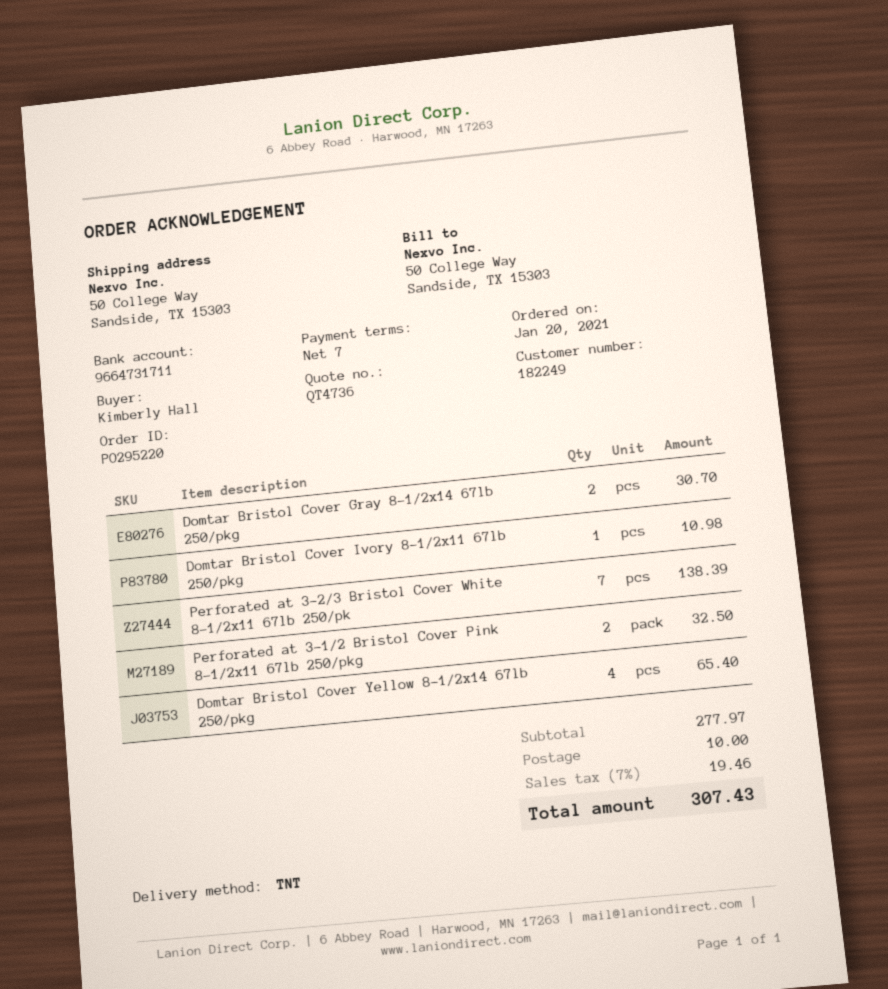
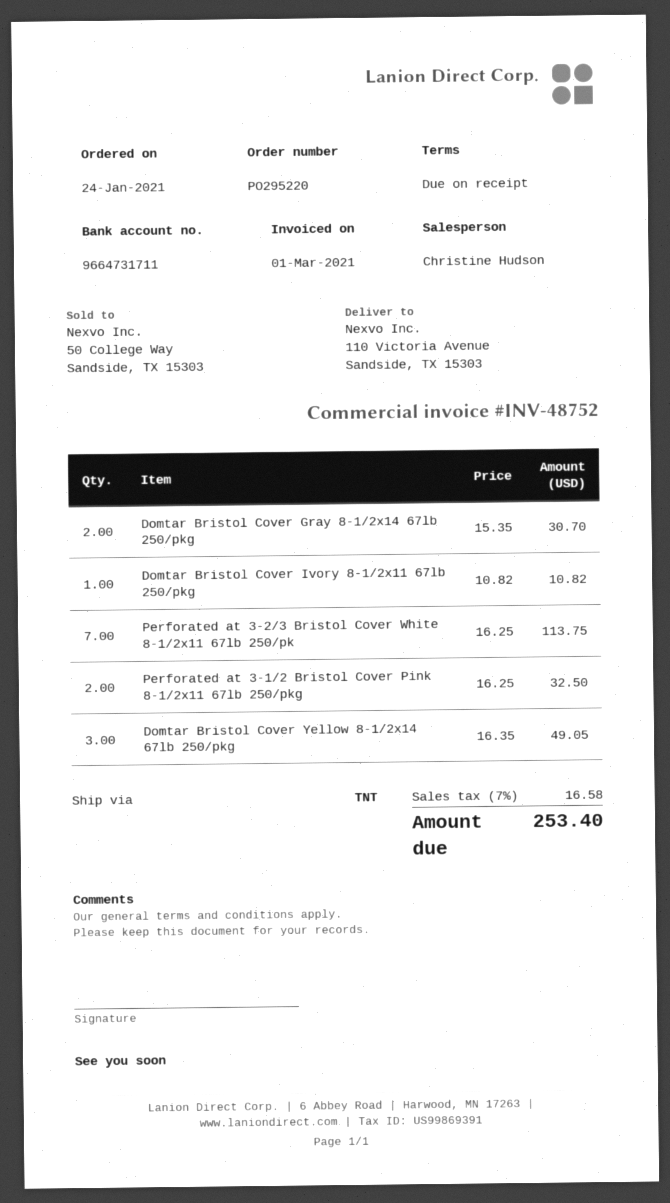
order date: 2021-01-20 -> 2021-01-24
payment terms: 7 days -> on receipt
ship to: 50 College Way, Sandside, TX 15303 -> 110 Victoria Avenue, Sandside, TX 15303
Domtar Bristol Cover Ivory 8-1/2x11 67lb 250/pkg: 1 for 10.98 -> 1 for 10.82
Perforated at 3-2/3 Bristol Cover White 8-1/2x11 67lb 250/pk: 7 for 138.39 -> 7 for 113.75
Domtar Bristol Cover Yellow 8-1/2x14 67lb 250/pkg: 4 for 65.40 -> 3 for 49.05
shipping: 10.00 -> none
tax: 7% = 19.46 -> 7% = 16.58
total: 307.43 -> 253.40

